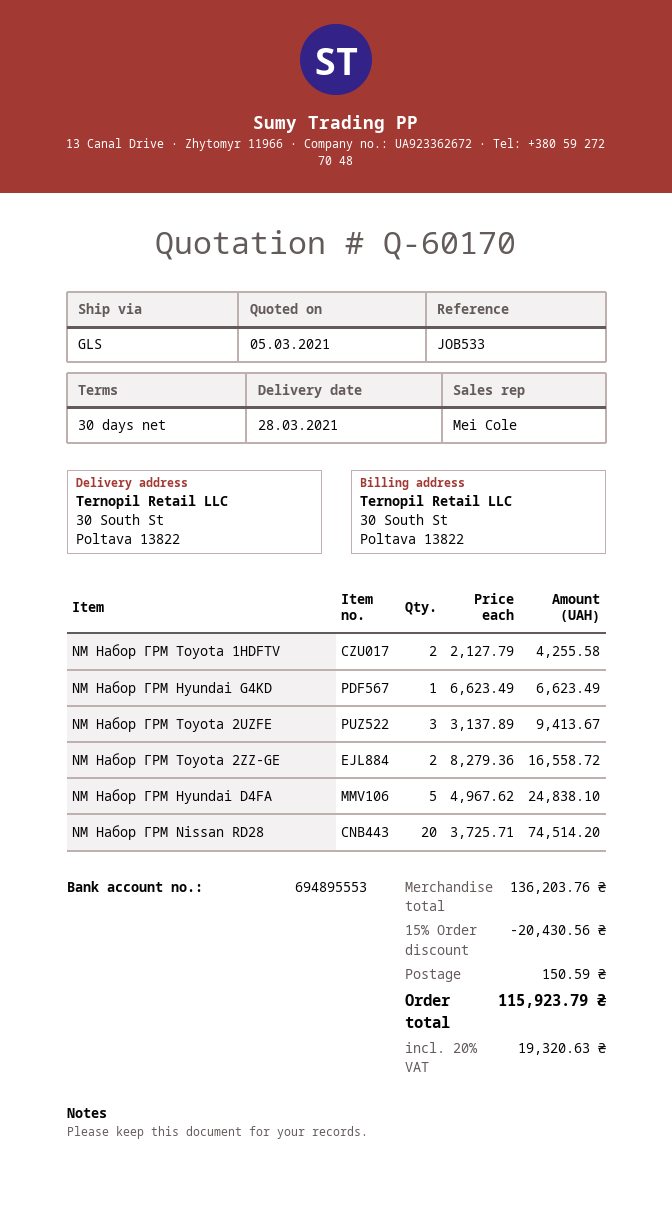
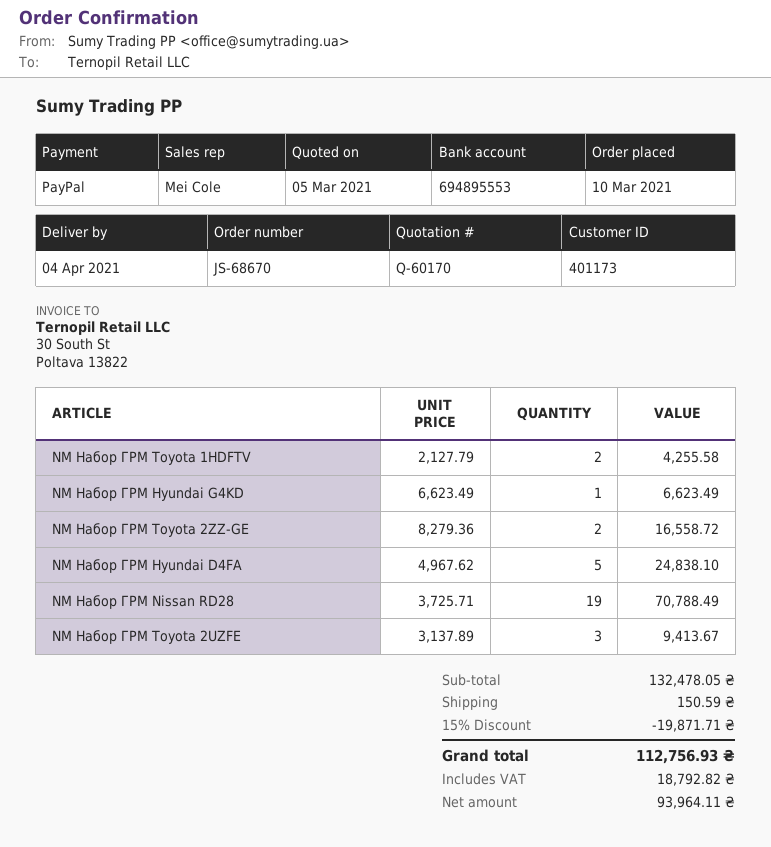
delivery date: 2021-03-28 -> 2021-04-04
NM Набор ГРМ Nissan RD28: 20 x 3725.71 = 74514.20 -> 19 x 3725.71 = 70788.49
subtotal: 136203.76 -> 132478.05
discount: 15% = 20430.56 -> 15% = 19871.71
tax: 19320.63 -> 18792.82
total: 115923.79 -> 112756.93

